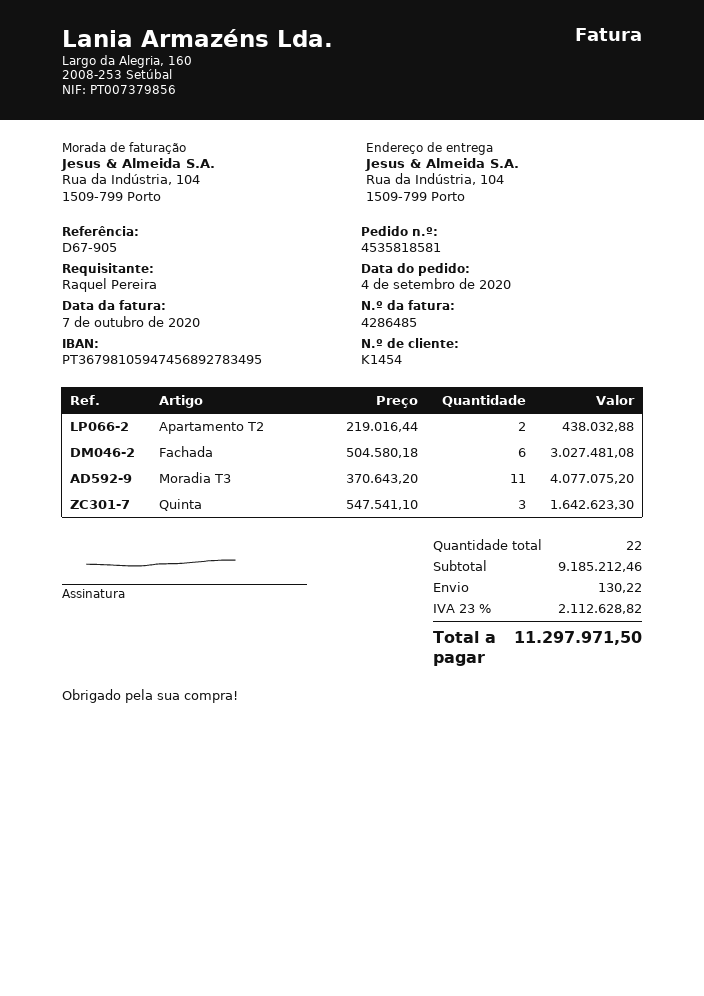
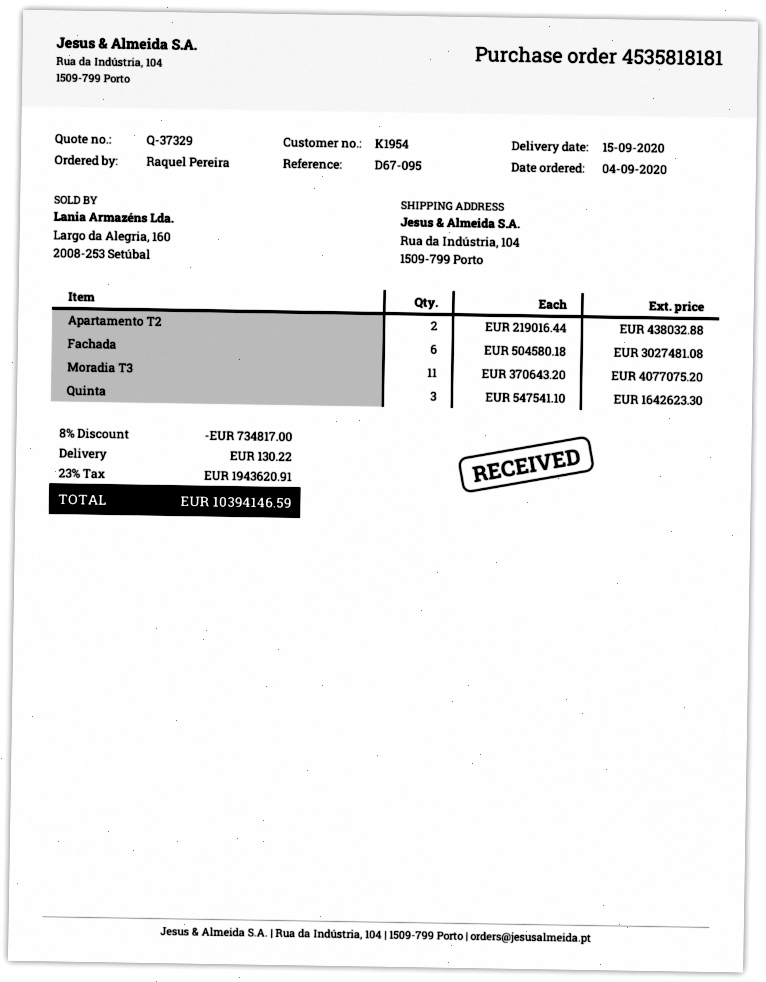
order number: 4535818581 -> 4535818181
customer number: K1454 -> K1954
reference: D67-905 -> D67-095
discount: none -> 8% = 734817.00
tax: 23% = 2112628.82 -> 23% = 1943620.91
total: 11297971.50 -> 10394146.59

